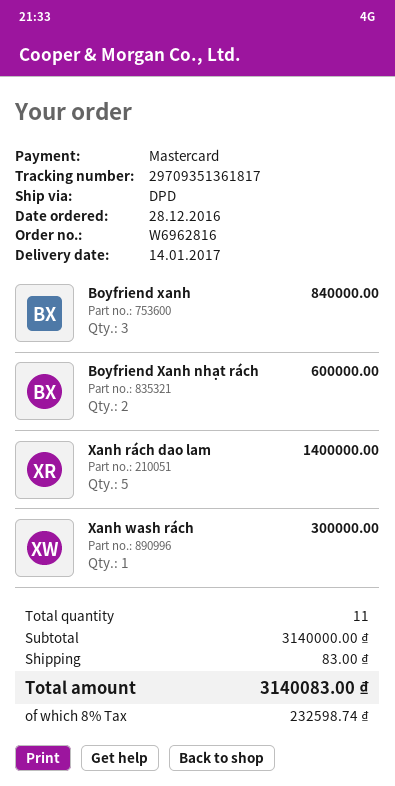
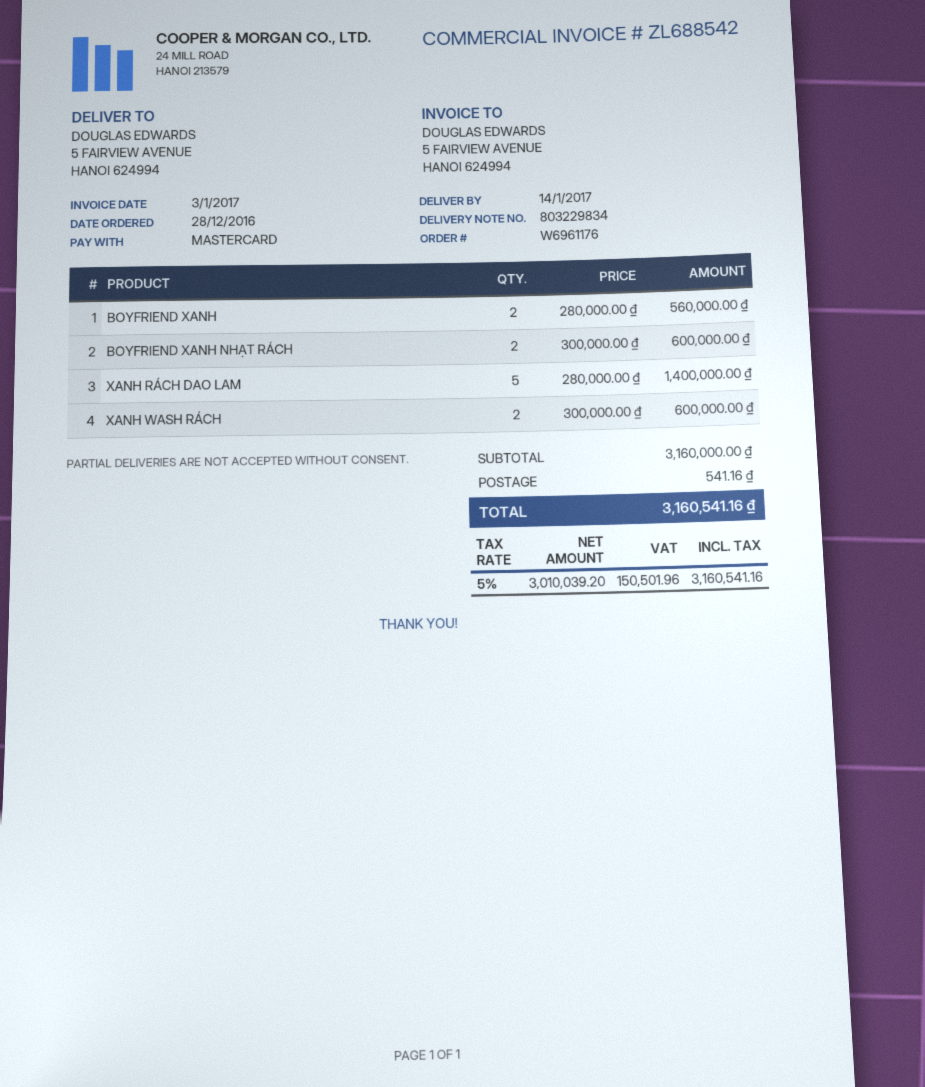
order number: W6962816 -> W6961176
Boyfriend xanh: 3 for 840000.00 -> 2 for 560000.00
Xanh wash rách: 1 for 300000.00 -> 2 for 600000.00
subtotal: 3140000.00 -> 3160000.00
shipping: 83.00 -> 541.16
tax: 8% = 232598.74 -> 5% = 150501.96
total: 3140083.00 -> 3160541.16

